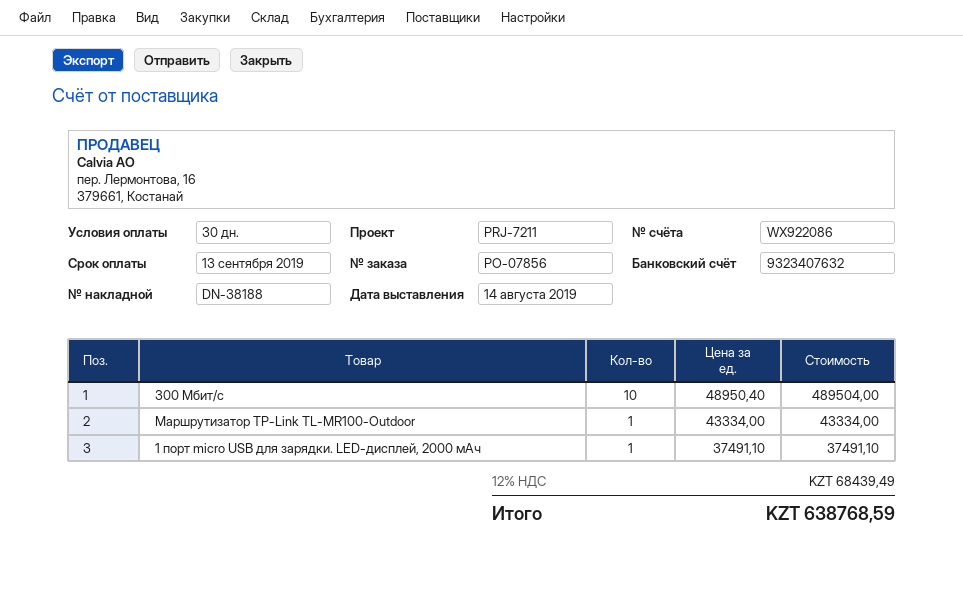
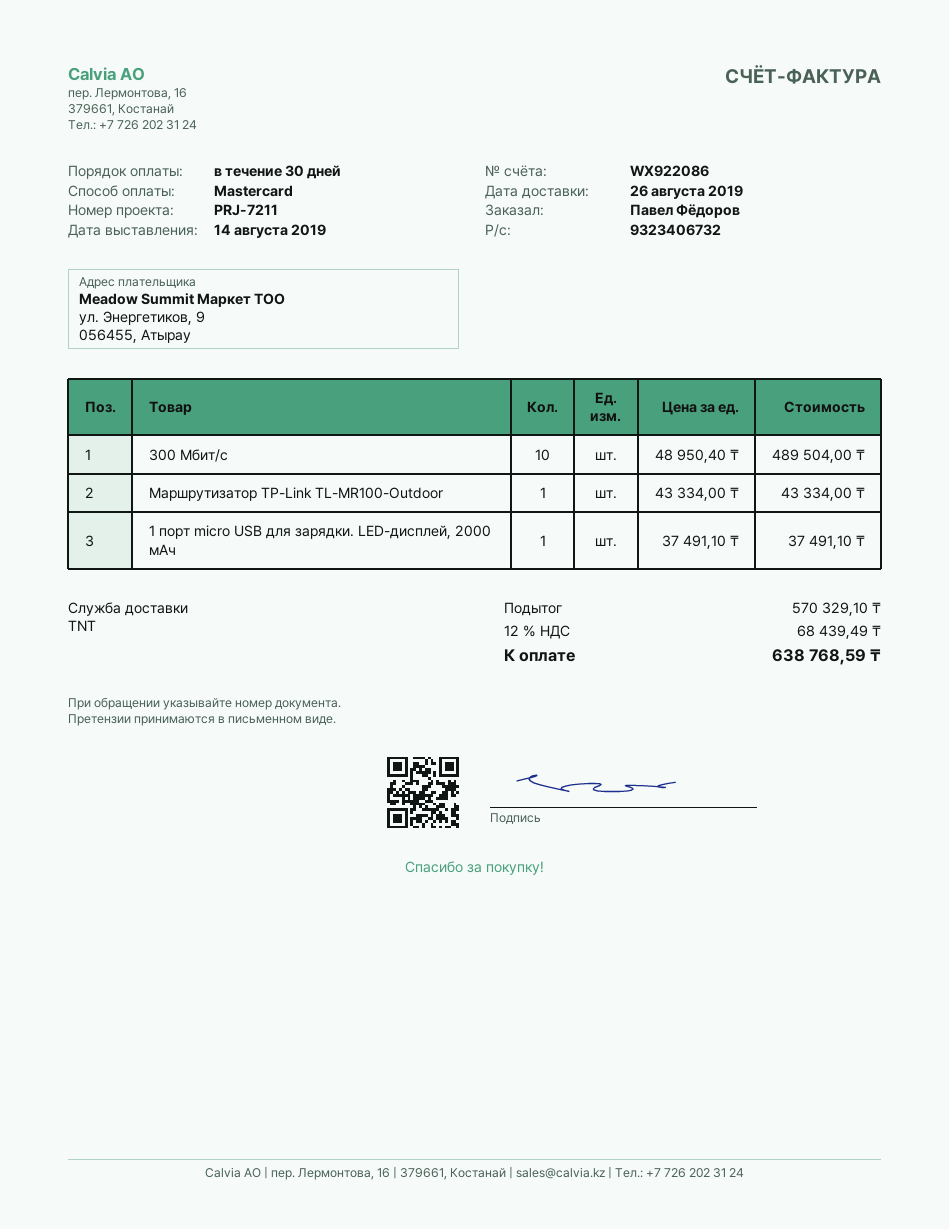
bank account: 9323407632 -> 9323406732

